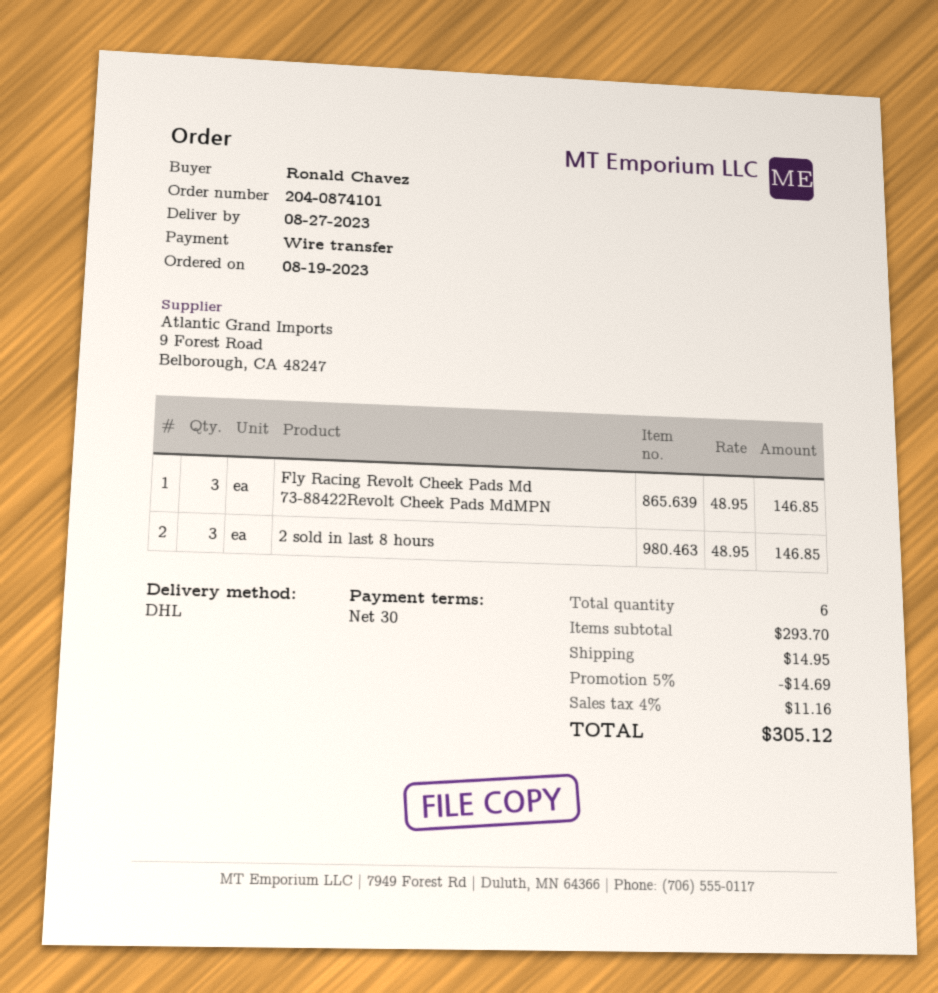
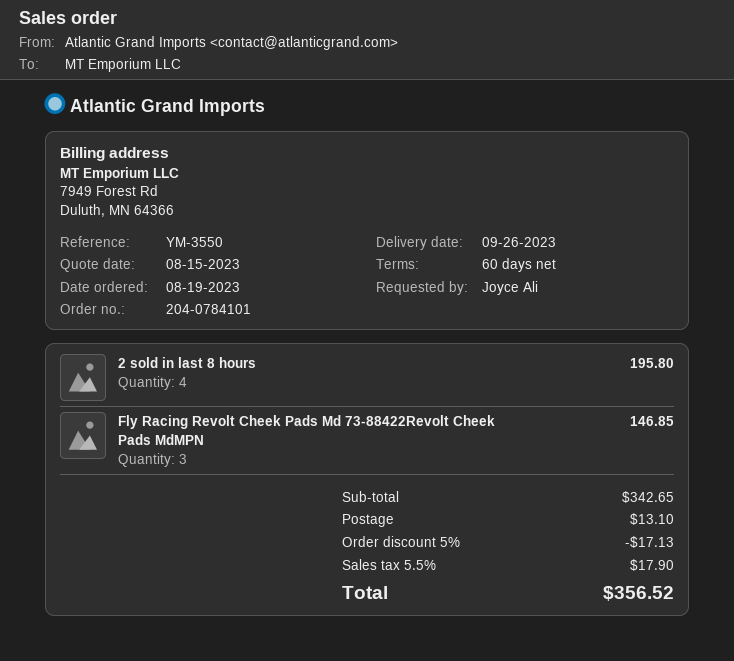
order number: 204-0874101 -> 204-0784101
delivery date: 2023-08-27 -> 2023-09-26
payment terms: 30 days -> 60 days
ordered by: Ronald Chavez -> Joyce Ali
2 sold in last 8 hours: 3 for 146.85 -> 4 for 195.80
subtotal: 293.70 -> 342.65
discount: 5% = 14.69 -> 5% = 17.13
shipping: 14.95 -> 13.10
tax: 4% = 11.16 -> 5.5% = 17.90
total: 305.12 -> 356.52

